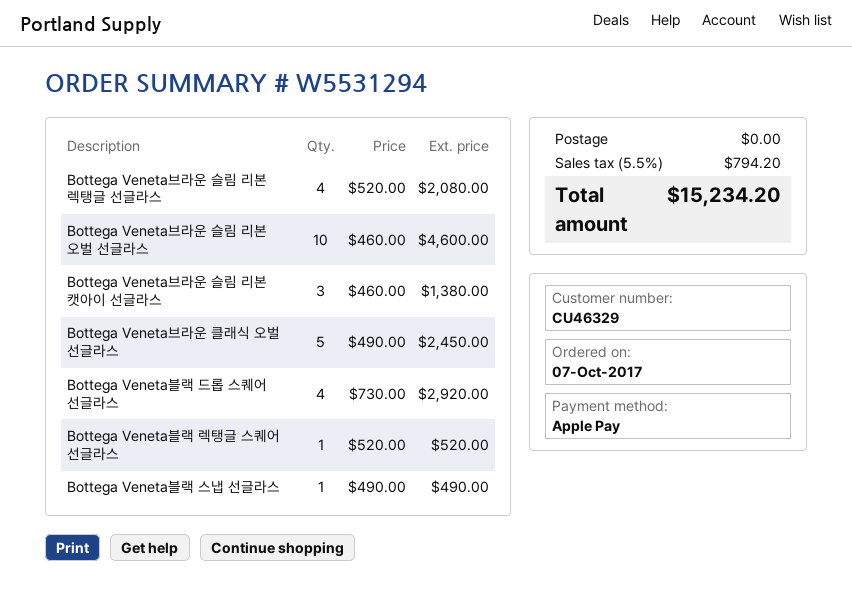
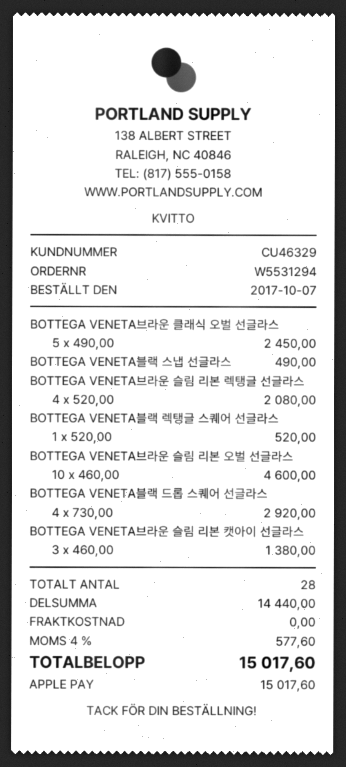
tax: 5.5% = 794.20 -> 4% = 577.60
total: 15234.20 -> 15017.60

